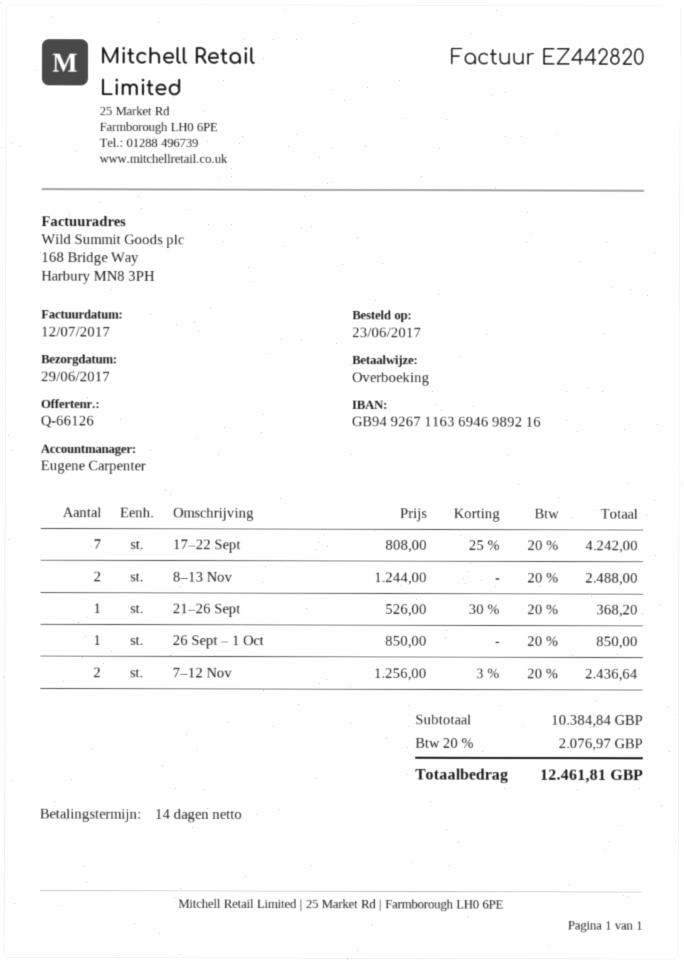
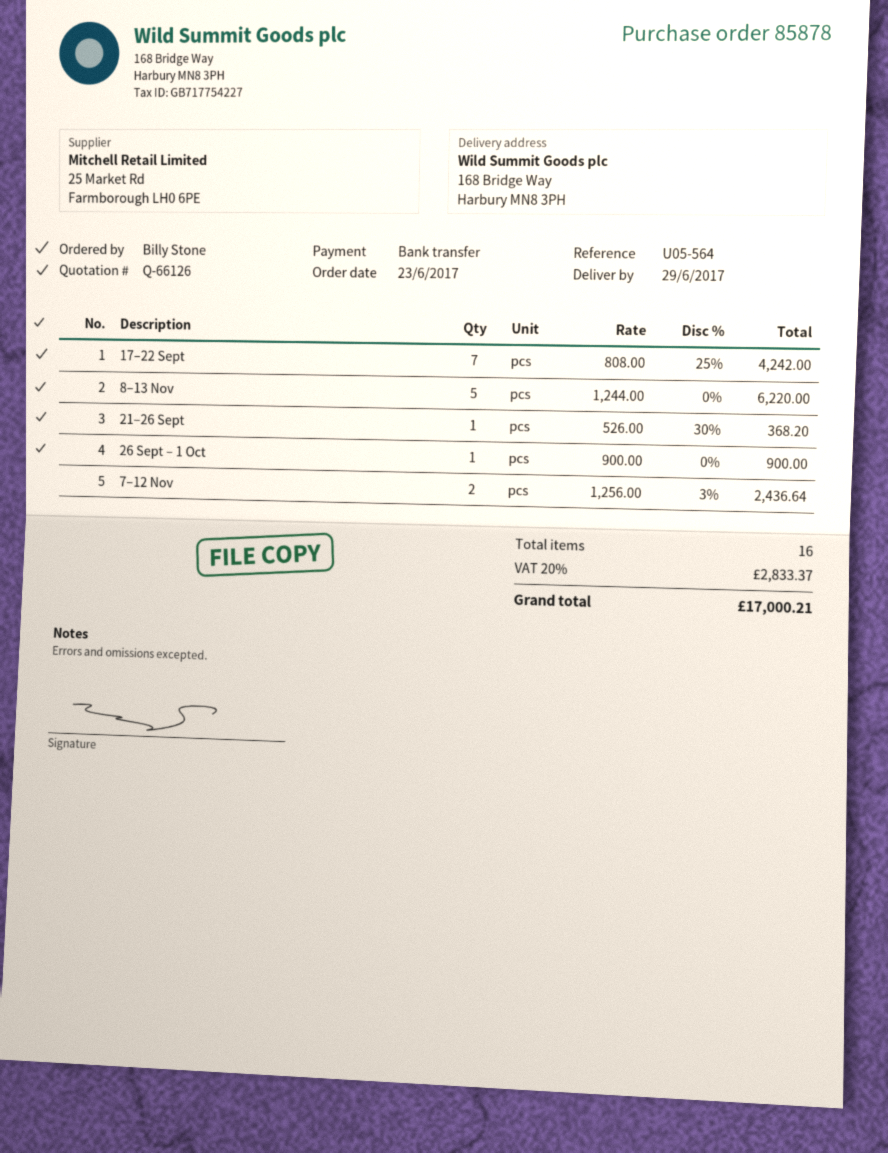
8–13 Nov: 2 x 1244.00 = 2488.00 -> 5 x 1244.00 = 6220.00
26 Sept – 1 Oct: 1 x 850.00 = 850.00 -> 1 x 900.00 = 900.00
tax: 20% = 2076.97 -> 20% = 2833.37
total: 12461.81 -> 17000.21

